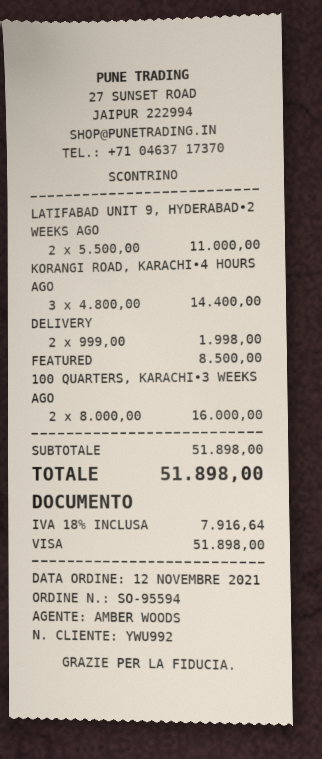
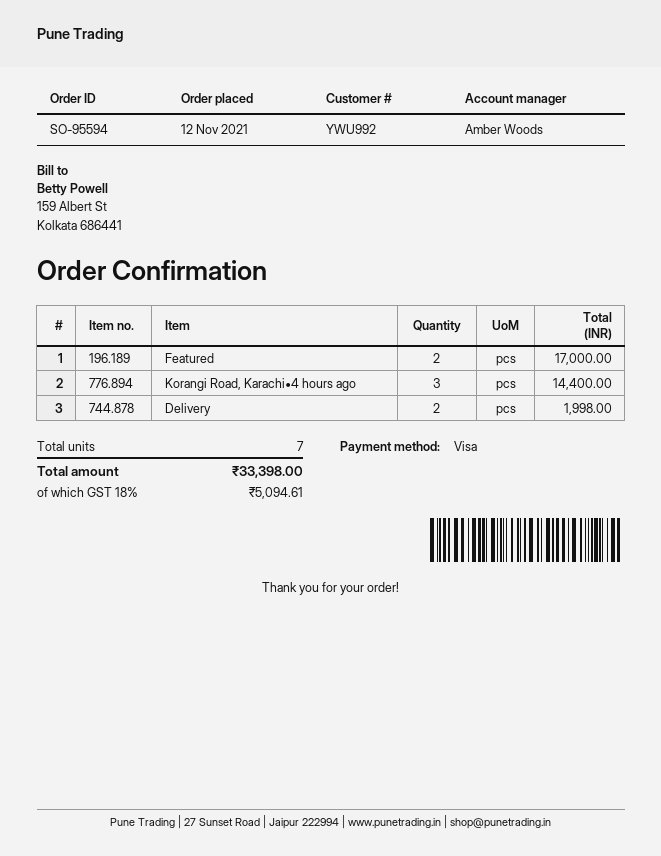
LATIFABAD UNIT 9, HYDERABAD•2 WEEKS AGO: 2 for 11000.00 -> none
FEATURED: 1 for 8500.00 -> 2 for 17000.00
100 QUARTERS, KARACHI•3 WEEKS AGO: 2 for 16000.00 -> none
tax: 18% = 7916.64 -> 18% = 5094.61
total: 51898.00 -> 33398.00

